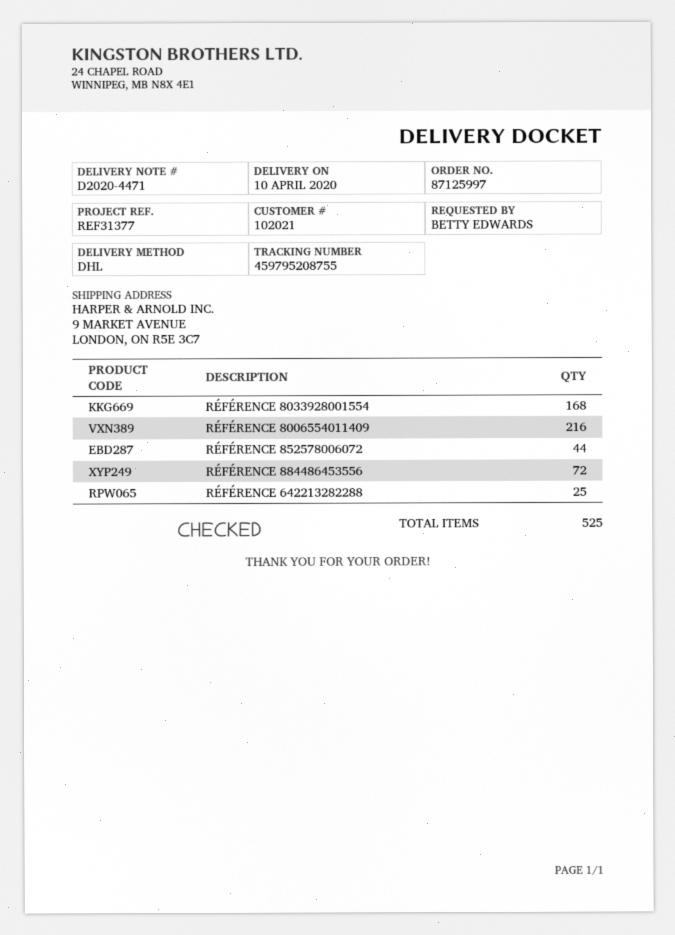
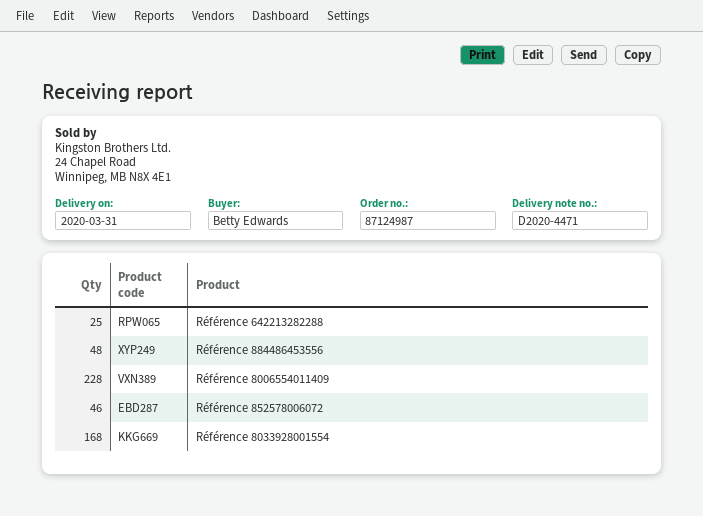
order number: 87125997 -> 87124987
delivery date: 2020-04-10 -> 2020-03-31
RÉFÉRENCE 8006554011409: 216 -> 228
RÉFÉRENCE 852578006072: 44 -> 46
RÉFÉRENCE 884486453556: 72 -> 48

